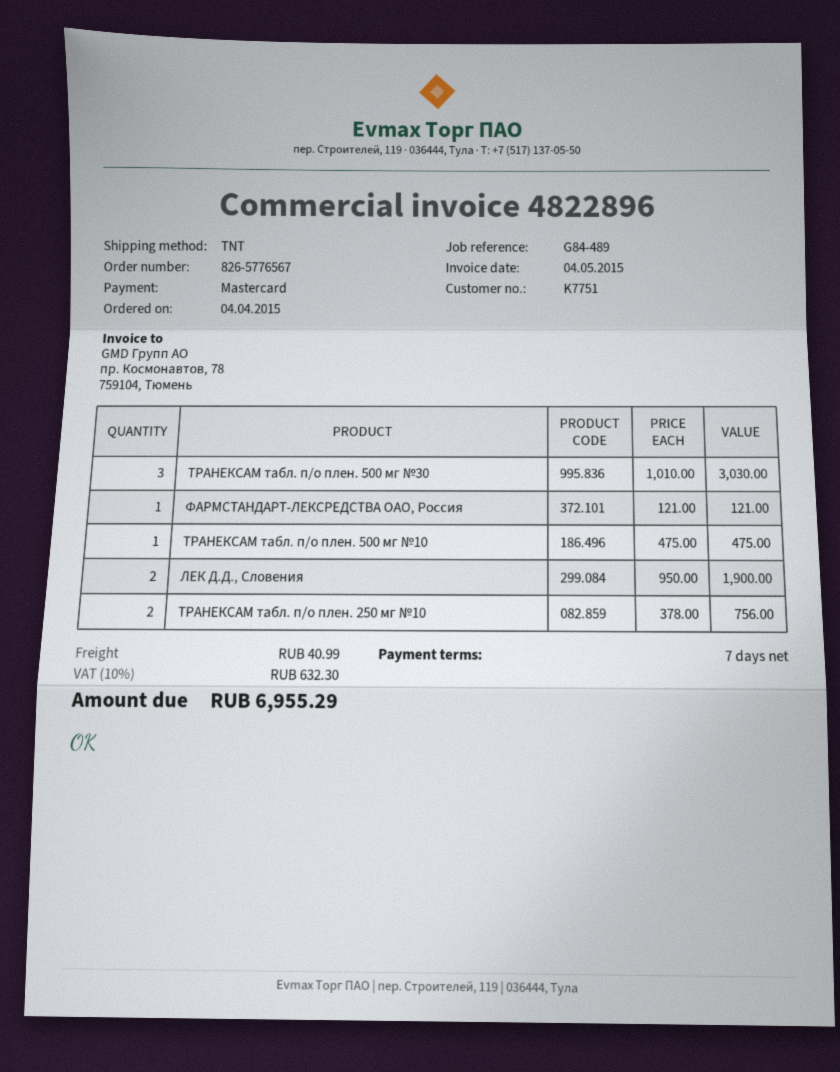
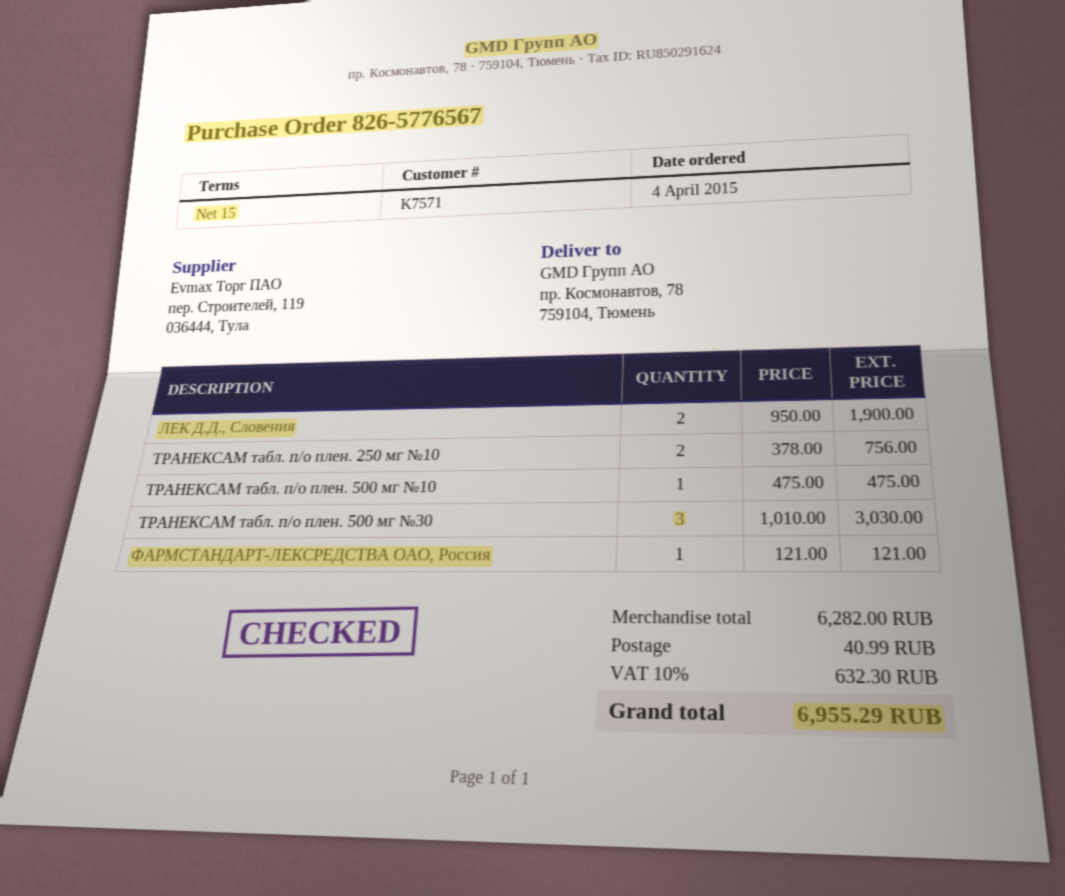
payment terms: 7 days -> 15 days
customer number: K7751 -> K7571

